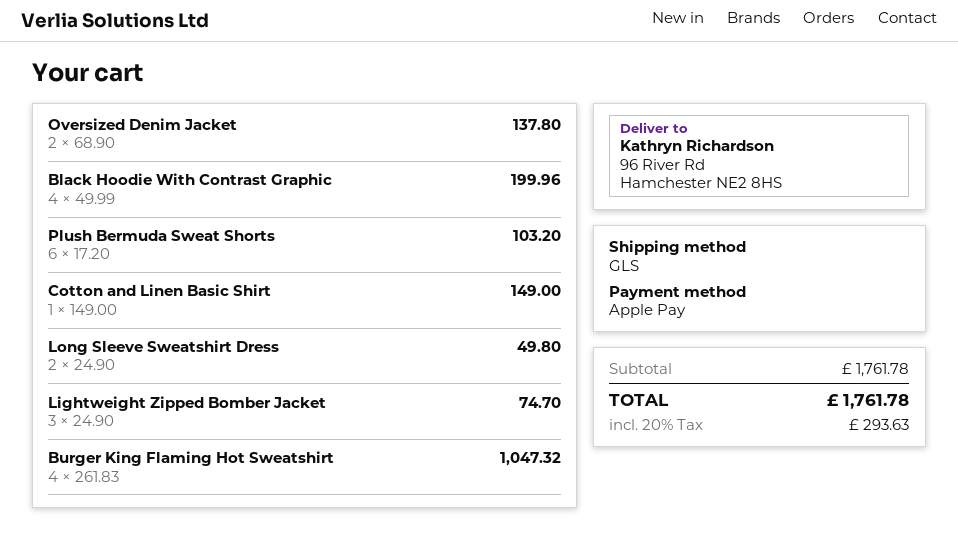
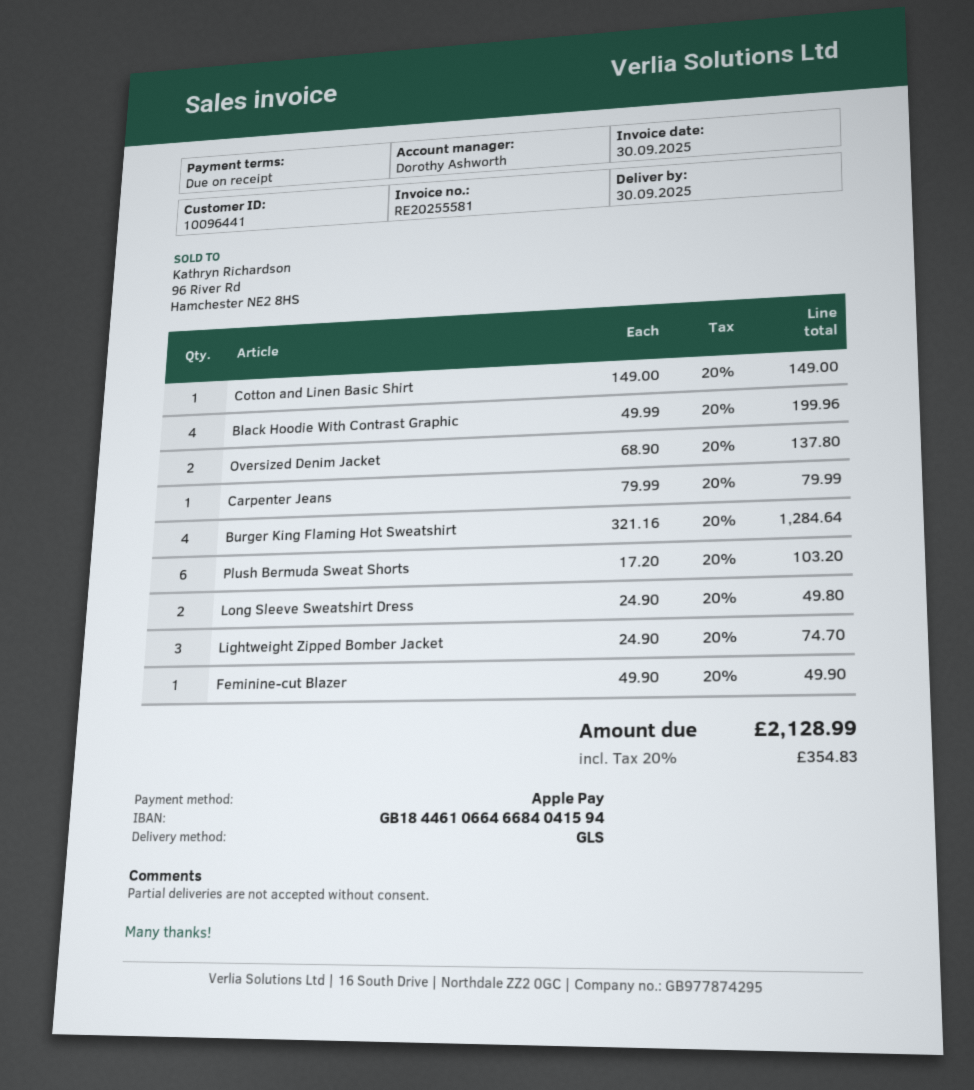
Burger King Flaming Hot Sweatshirt: 4 x 261.83 = 1047.32 -> 4 x 321.16 = 1284.64
Carpenter Jeans: none -> 1 x 79.99 = 79.99
Feminine-cut Blazer: none -> 1 x 49.90 = 49.90
tax: 20% = 293.63 -> 20% = 354.83
total: 1761.78 -> 2128.99

